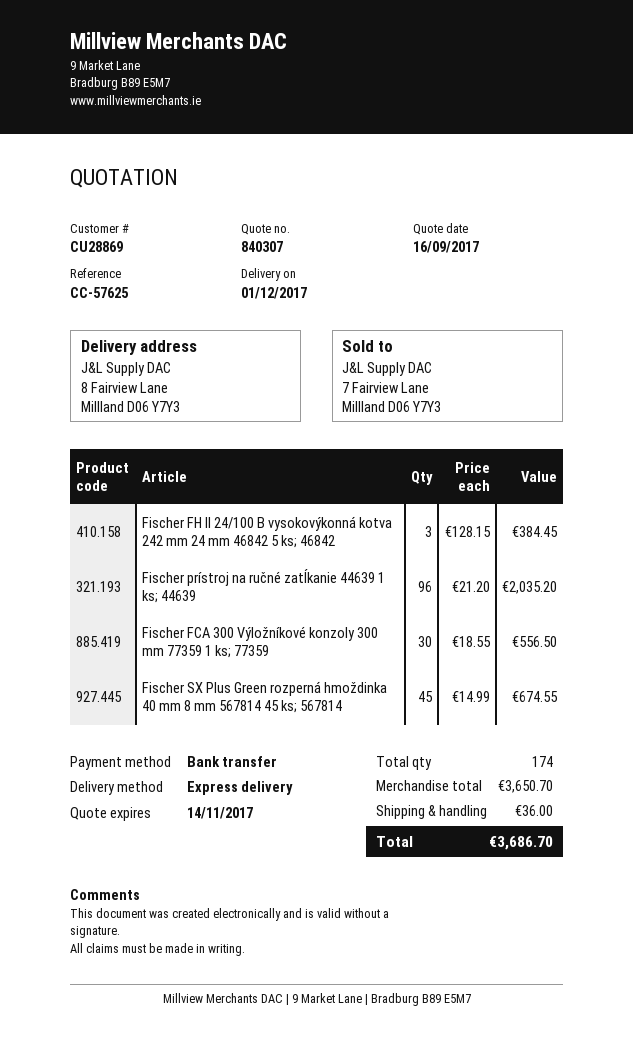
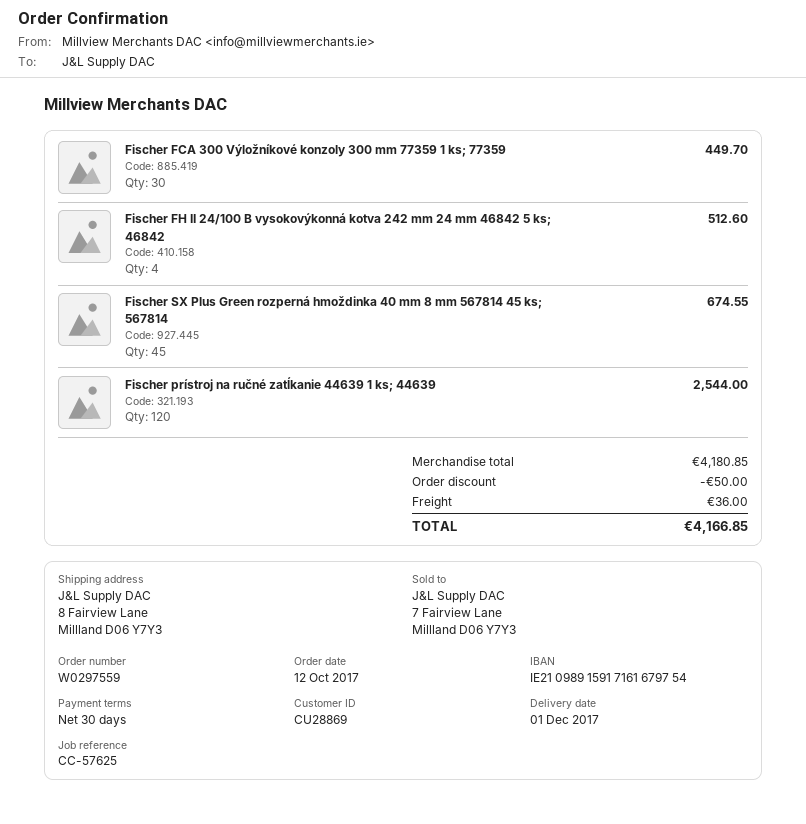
Fischer FH II 24/100 B vysokovýkonná kotva 242 mm 24 mm 46842 5 ks; 46842: 3 for 384.45 -> 4 for 512.60
Fischer prístroj na ručné zatĺkanie 44639 1 ks; 44639: 96 for 2035.20 -> 120 for 2544.00
Fischer FCA 300 Výložníkové konzoly 300 mm 77359 1 ks; 77359: 30 for 556.50 -> 30 for 449.70
subtotal: 3650.70 -> 4180.85
discount: none -> 50.00
total: 3686.70 -> 4166.85

